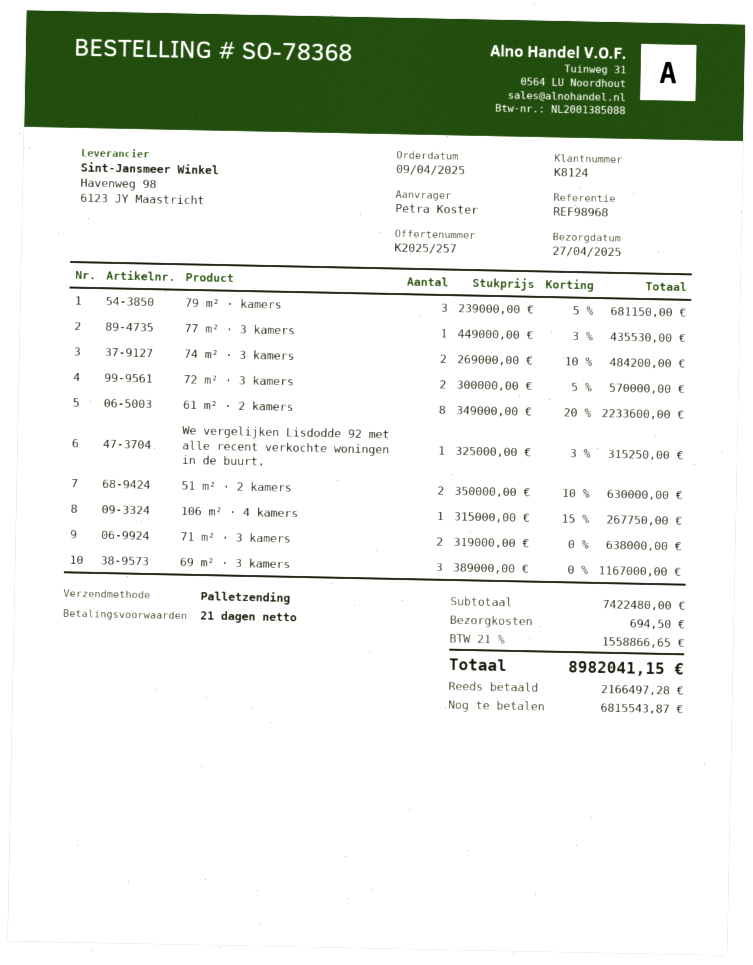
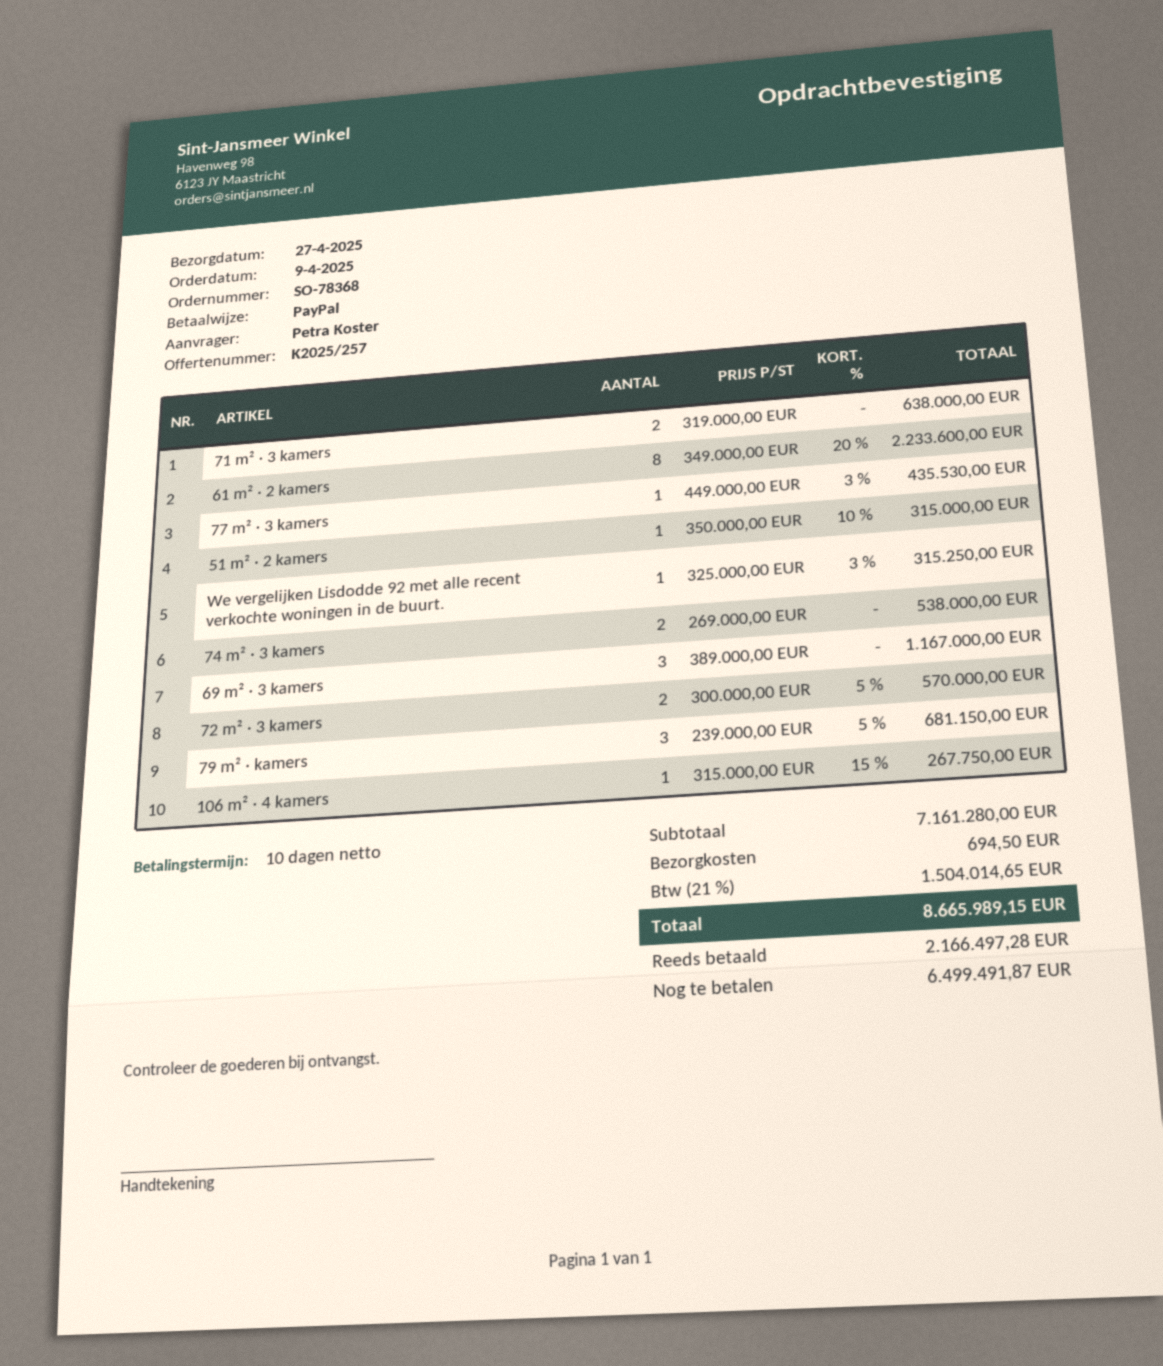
payment terms: 21 days -> 10 days
74 m² · 3 kamers: 2 x 269000.00 - 10% = 484200.00 -> 2 x 269000.00 = 538000.00
51 m² · 2 kamers: 2 x 350000.00 - 10% = 630000.00 -> 1 x 350000.00 - 10% = 315000.00
subtotal: 7422480.00 -> 7161280.00
tax: 21% = 1558866.65 -> 21% = 1504014.65
total: 8982041.15 -> 8665989.15
balance: 6815543.87 -> 6499491.87

